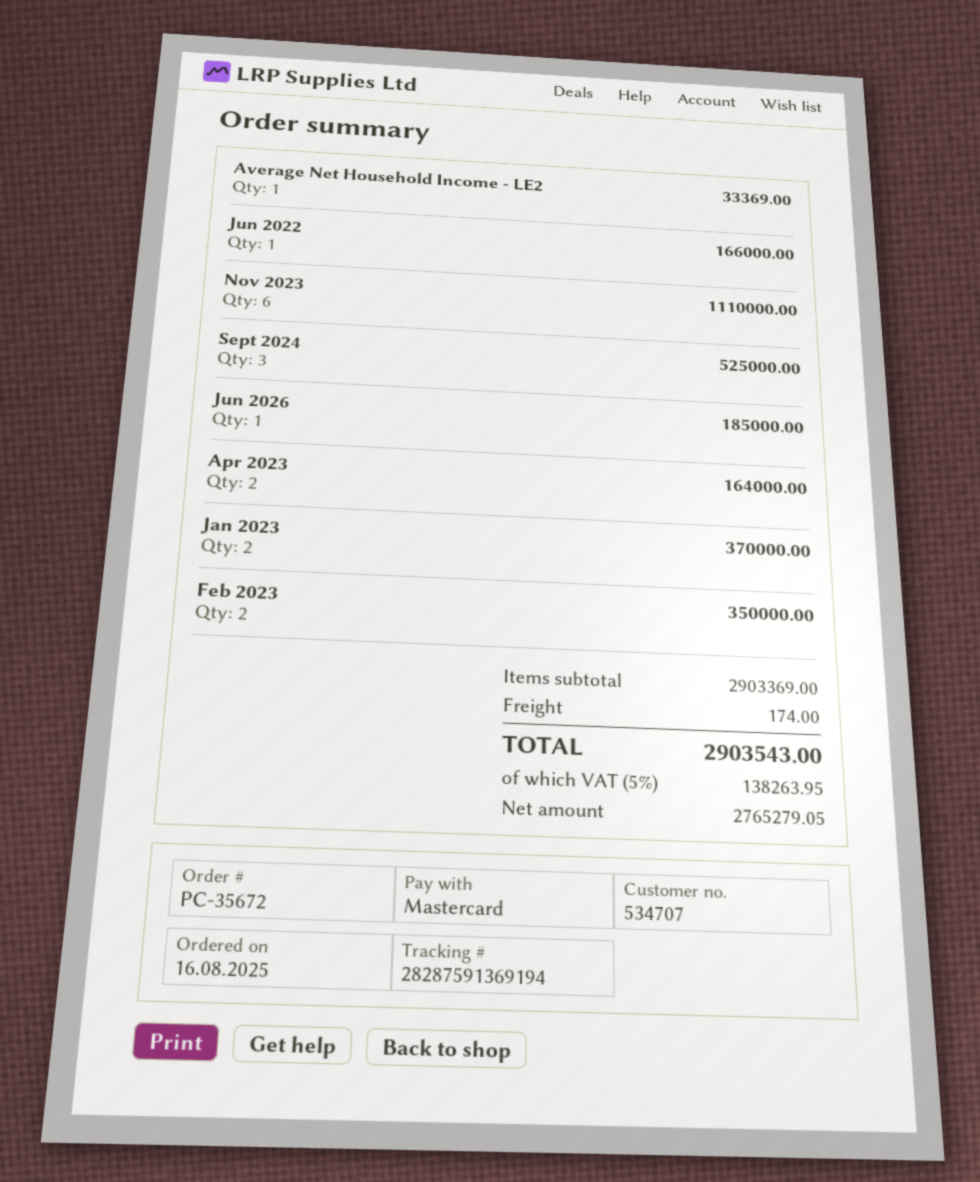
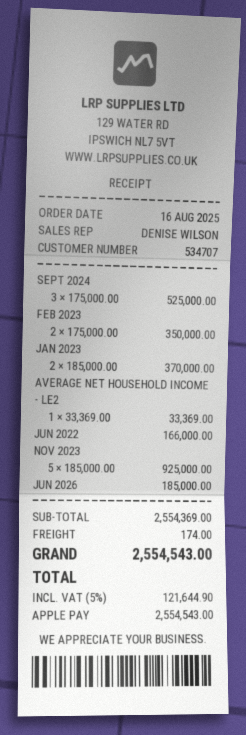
payment method: Mastercard -> Apple Pay
Nov 2023: 6 for 1110000.00 -> 5 for 925000.00
Apr 2023: 2 for 164000.00 -> none
subtotal: 2903369.00 -> 2554369.00
tax: 5% = 138263.95 -> 5% = 121644.90
total: 2903543.00 -> 2554543.00

